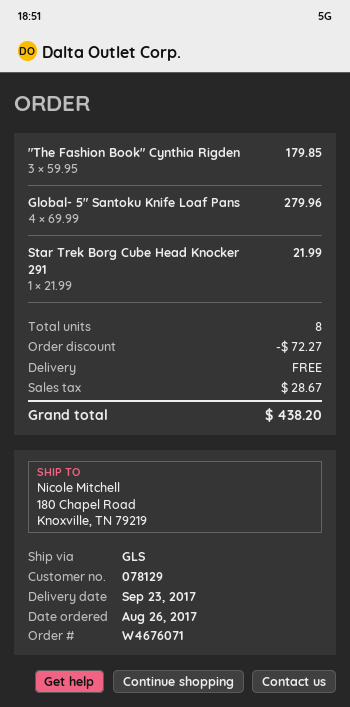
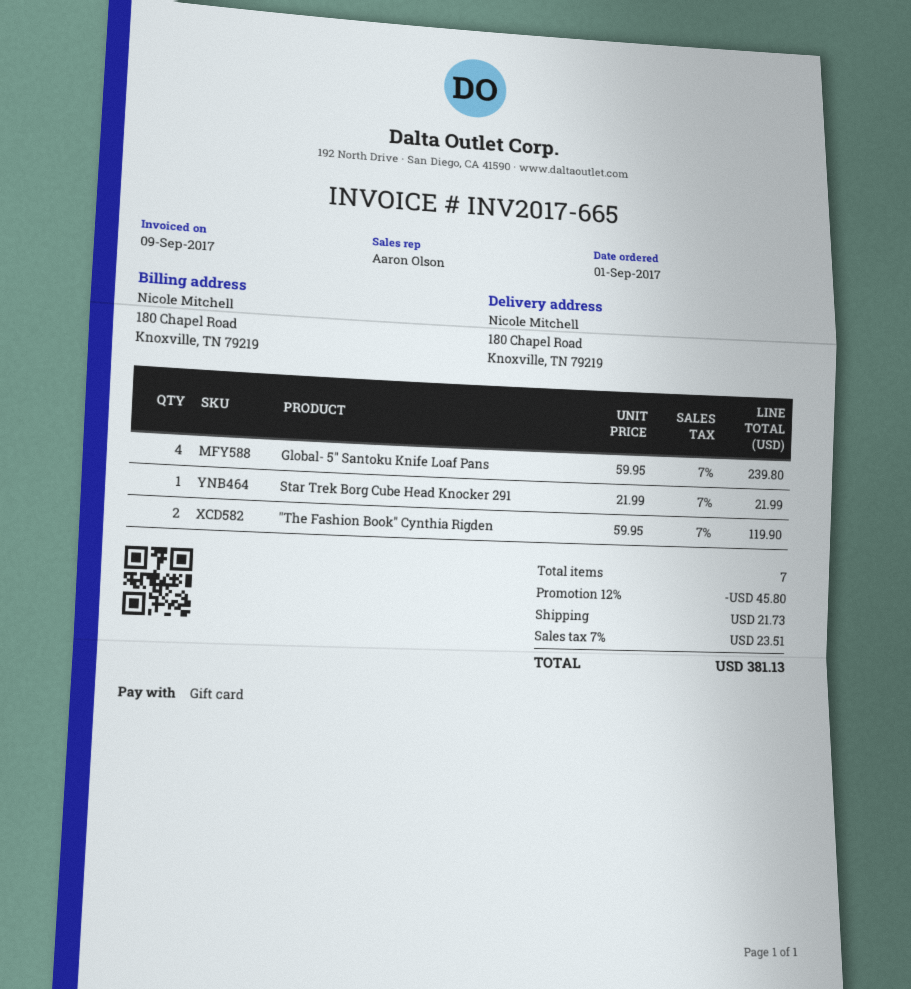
order date: 2017-08-26 -> 2017-09-01
"The Fashion Book" Cynthia Rigden: 3 x 59.95 = 179.85 -> 2 x 59.95 = 119.90
Global- 5" Santoku Knife Loaf Pans: 4 x 69.99 = 279.96 -> 4 x 59.95 = 239.80
total quantity: 8 -> 7
discount: 72.27 -> 45.80
shipping: 0.00 -> 21.73
tax: 28.67 -> 23.51
total: 438.20 -> 381.13

